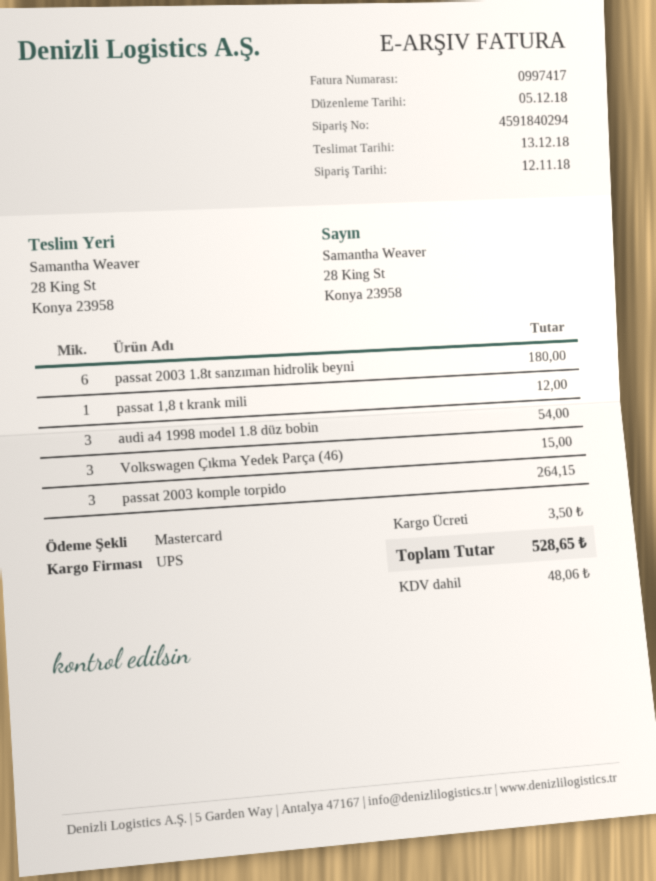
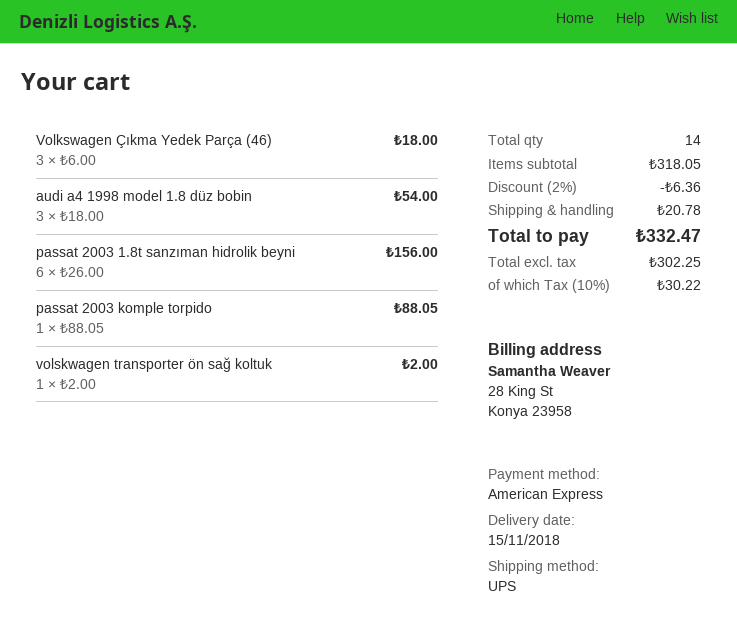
delivery date: 2018-12-13 -> 2018-11-15
payment method: Mastercard -> American Express
passat 2003 1.8t sanzıman hidrolik beyni: 6 for 180.00 -> 6 for 156.00
passat 1,8 t krank mili: 1 for 12.00 -> none
Volkswagen Çıkma Yedek Parça (46): 3 for 15.00 -> 3 for 18.00
passat 2003 komple torpido: 3 for 264.15 -> 1 for 88.05
volskwagen transporter ön sağ koltuk: none -> 1 for 2.00
discount: none -> 2% = 6.36
shipping: 3.50 -> 20.78
tax: 48.06 -> 30.22
total: 528.65 -> 332.47

